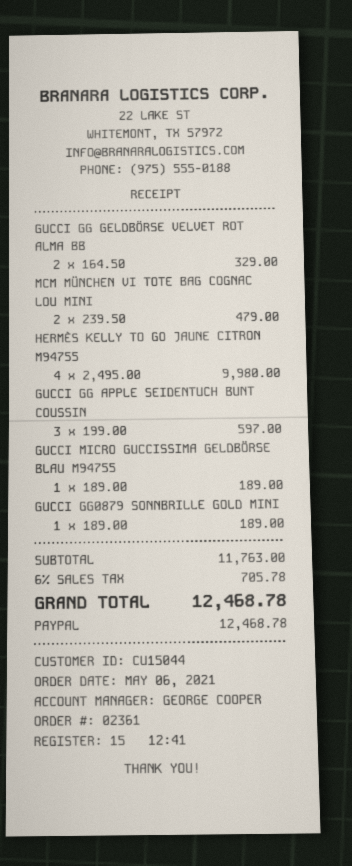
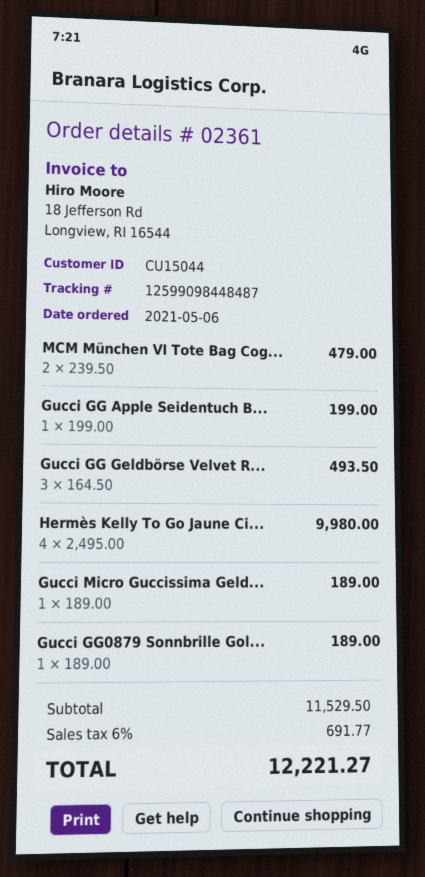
GUCCI GG GELDBÖRSE VELVET ROT ALMA BB: 2 x 164.50 = 329.00 -> 3 x 164.50 = 493.50
GUCCI GG APPLE SEIDENTUCH BUNT COUSSIN: 3 x 199.00 = 597.00 -> 1 x 199.00 = 199.00
subtotal: 11763.00 -> 11529.50
tax: 6% = 705.78 -> 6% = 691.77
total: 12468.78 -> 12221.27

